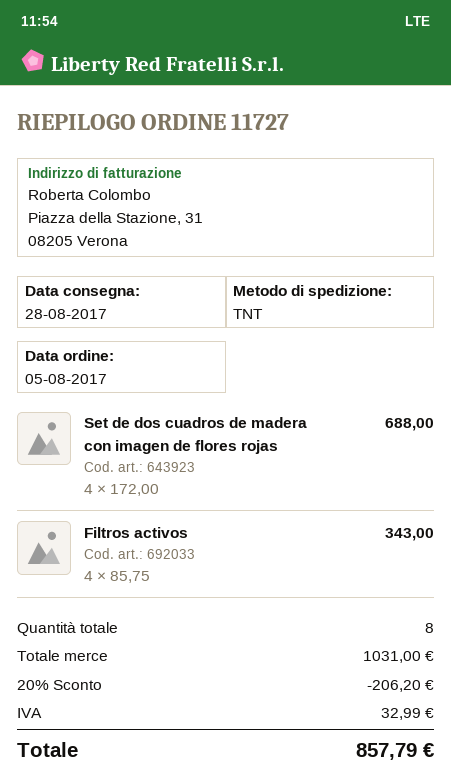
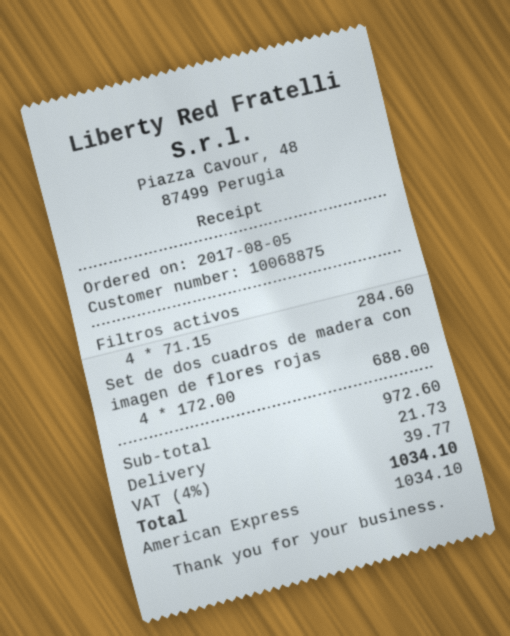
Filtros activos: 4 x 85.75 = 343.00 -> 4 x 71.15 = 284.60
subtotal: 1031.00 -> 972.60
discount: 20% = 206.20 -> none
shipping: none -> 21.73
tax: 32.99 -> 39.77
total: 857.79 -> 1034.10

